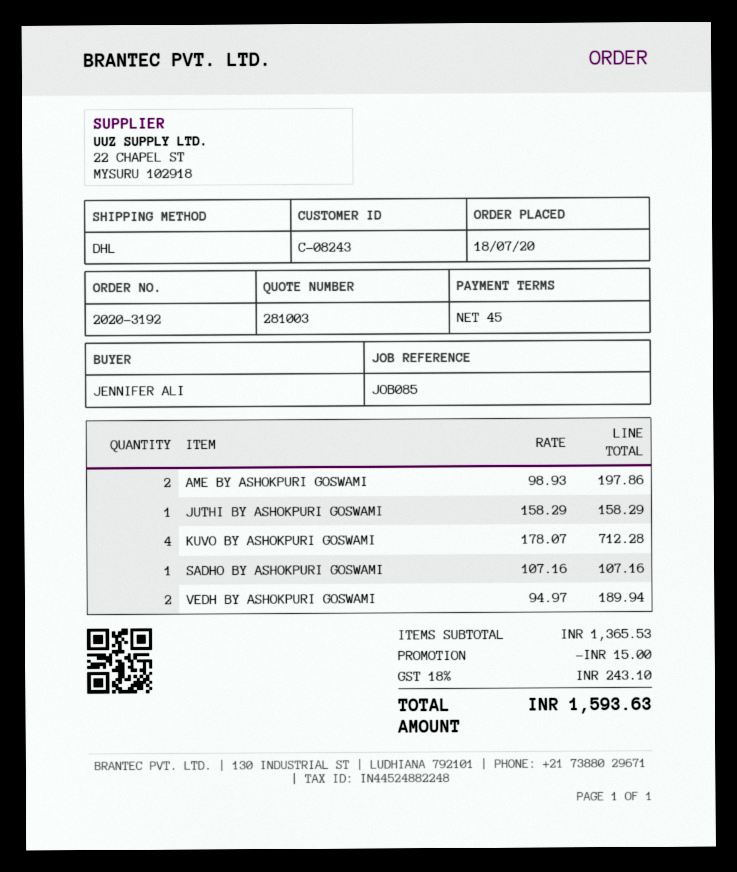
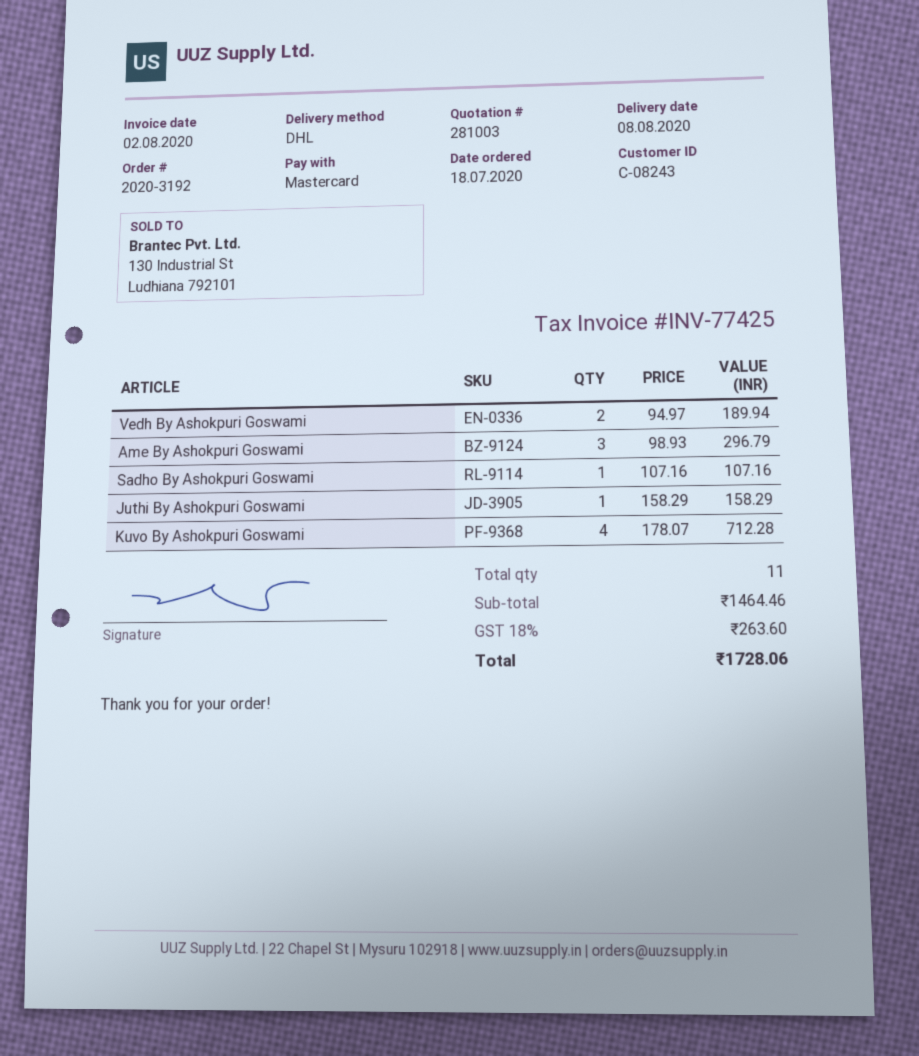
AME BY ASHOKPURI GOSWAMI: 2 x 98.93 = 197.86 -> 3 x 98.93 = 296.79
subtotal: 1365.53 -> 1464.46
discount: 15.00 -> none
tax: 18% = 243.10 -> 18% = 263.60
total: 1593.63 -> 1728.06

